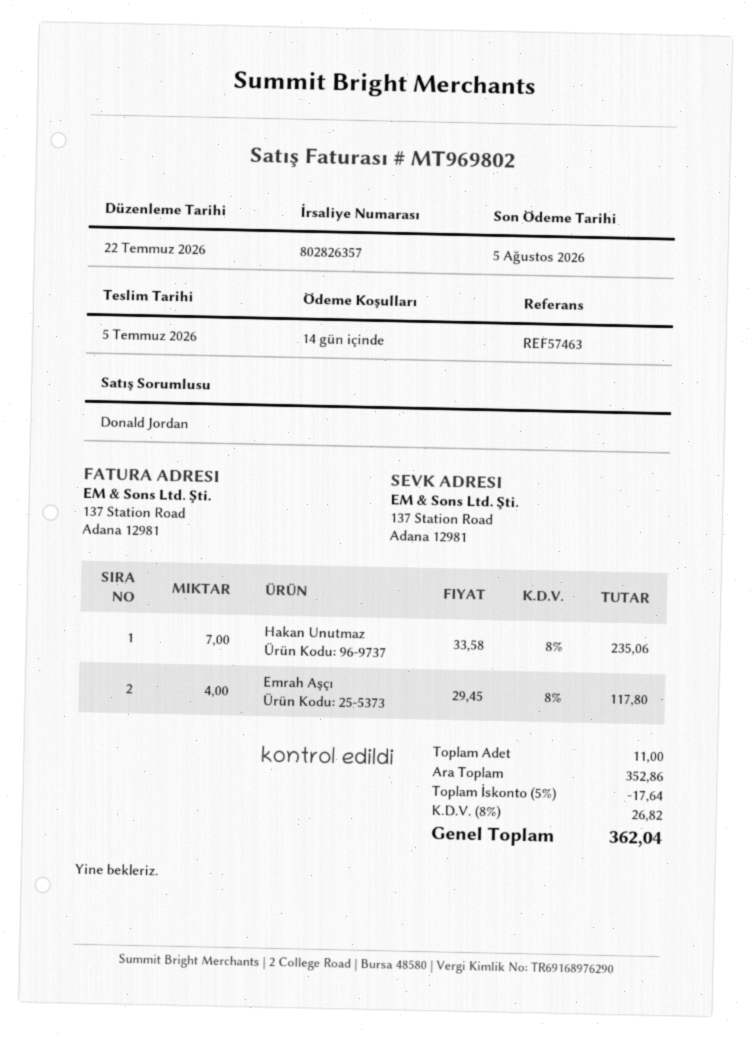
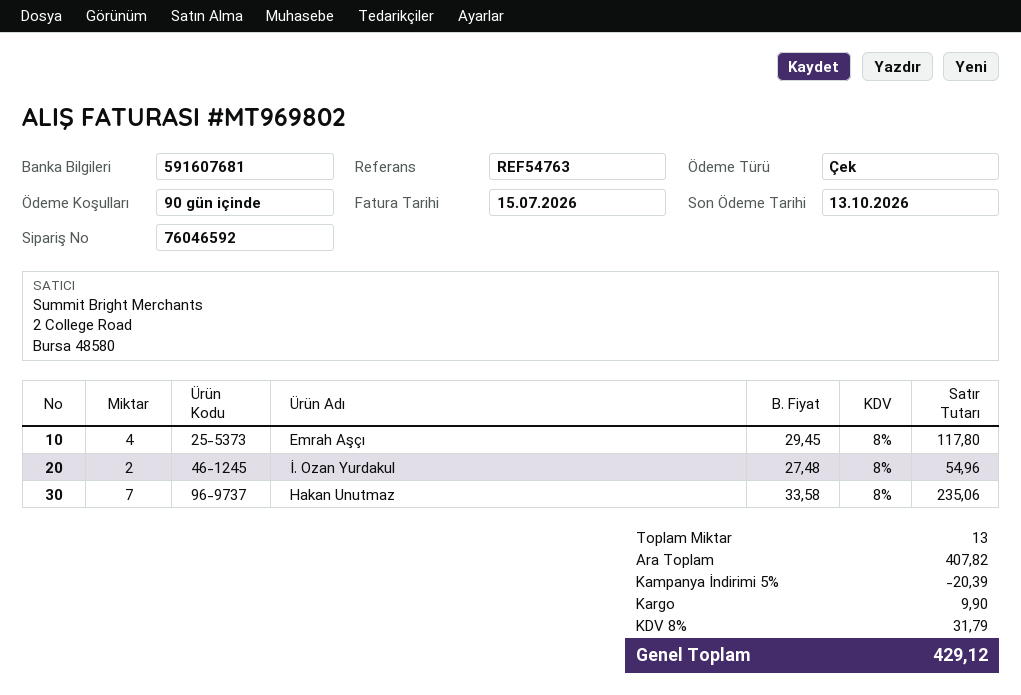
invoice date: 2026-07-22 -> 2026-07-15
payment terms: 14 days -> 90 days
due date: 2026-08-05 -> 2026-10-13
reference: REF57463 -> REF54763
İ. Ozan Yurdakul: none -> 2 x 27.48 = 54.96
total quantity: 11 -> 13
subtotal: 352.86 -> 407.82
discount: 5% = 17.64 -> 5% = 20.39
shipping: none -> 9.90
tax: 8% = 26.82 -> 8% = 31.79
total: 362.04 -> 429.12

